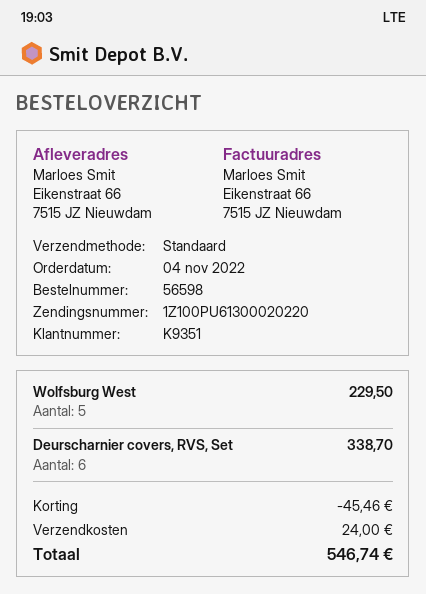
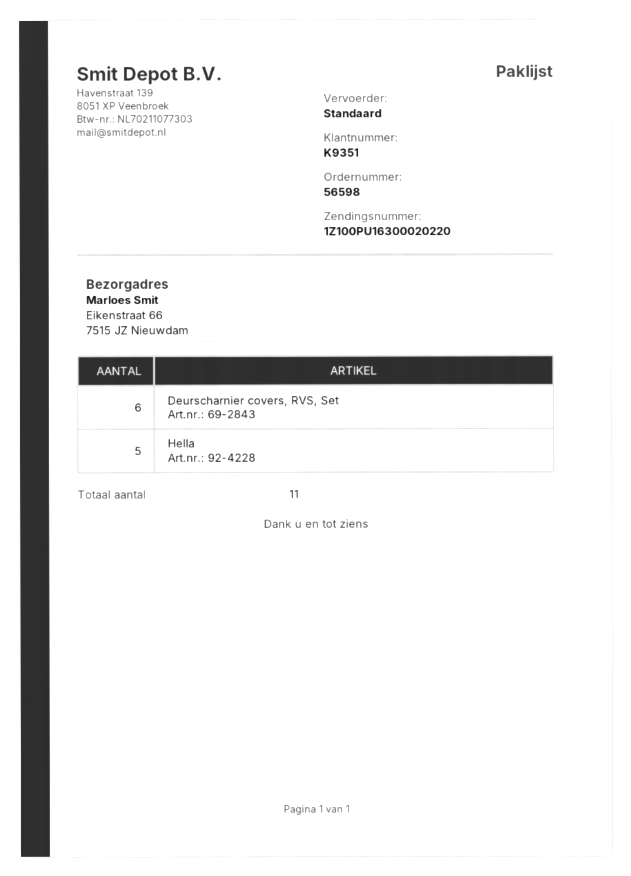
tracking number: 1Z100PU61300020220 -> 1Z100PU16300020220
Wolfsburg West: 5 -> none
Hella: none -> 5

